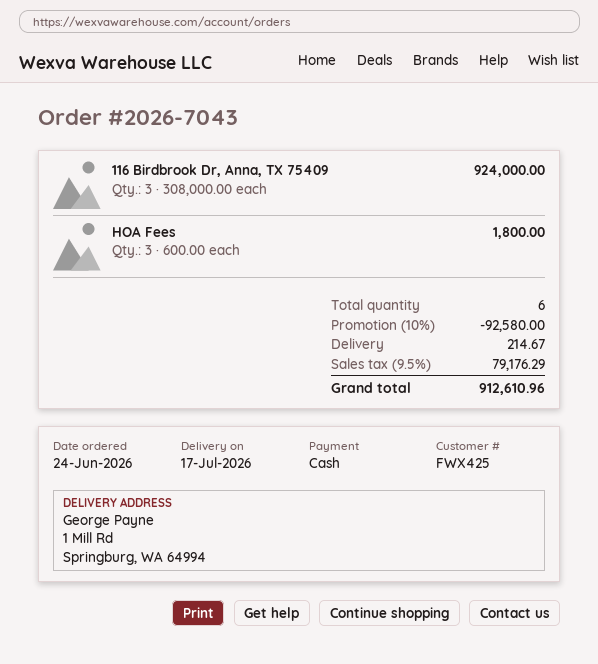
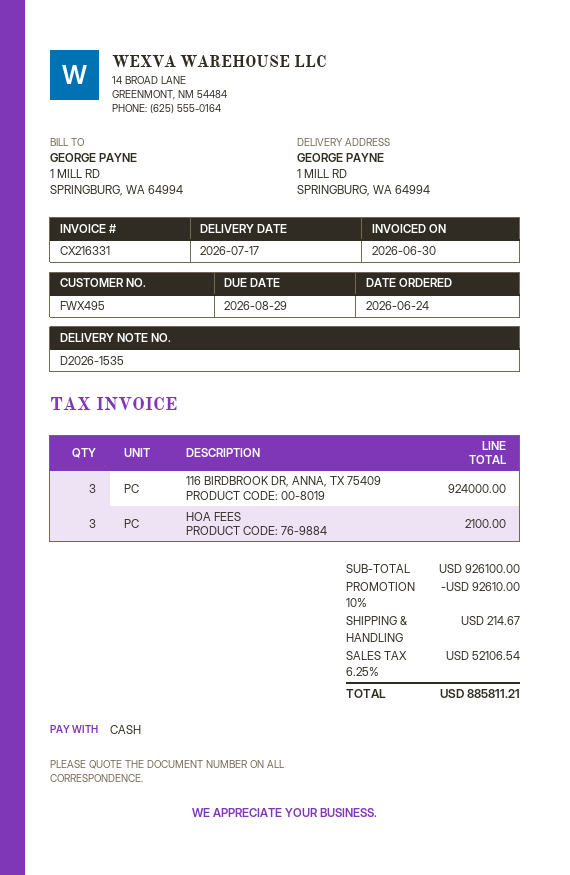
customer number: FWX425 -> FWX495
HOA Fees: 3 for 1800.00 -> 3 for 2100.00
discount: 10% = 92580.00 -> 10% = 92610.00
tax: 9.5% = 79176.29 -> 6.25% = 52106.54
total: 912610.96 -> 885811.21

